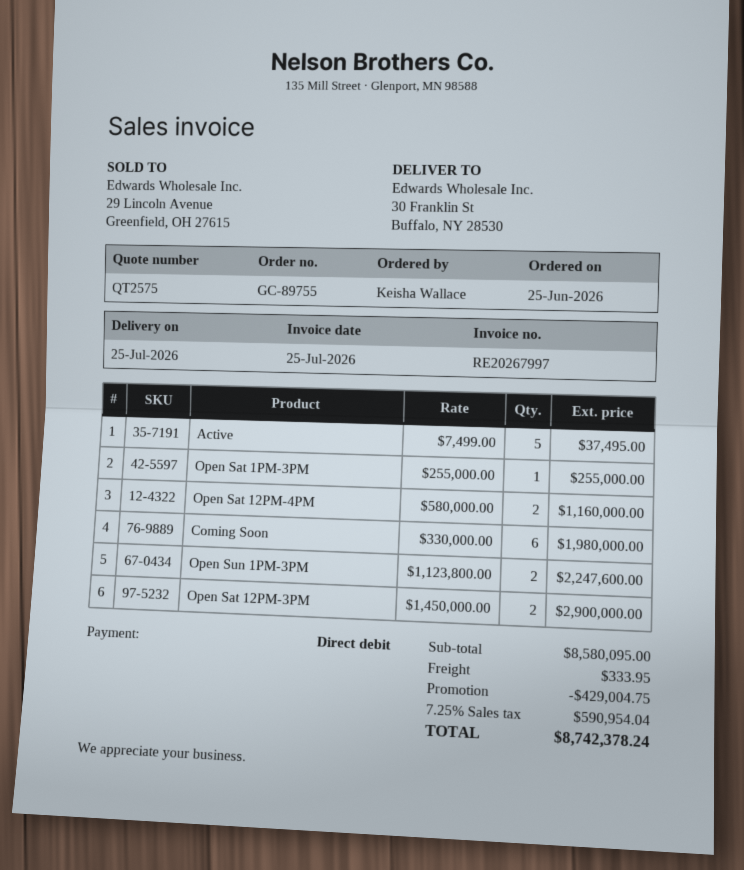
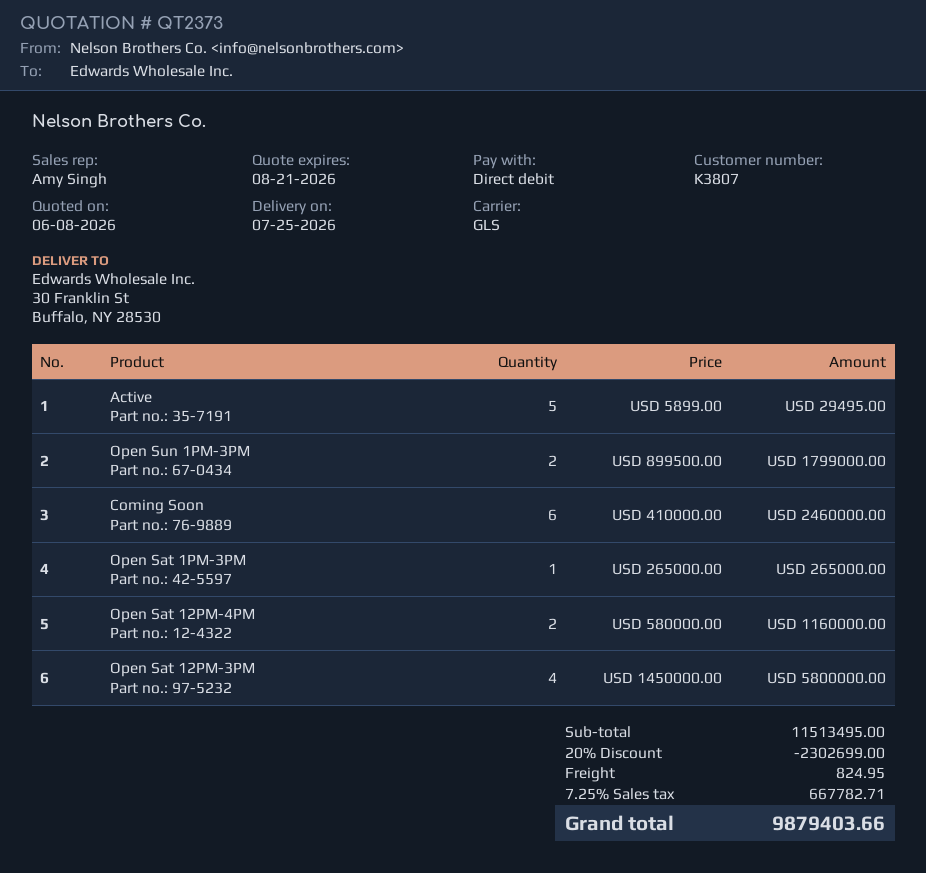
quote number: QT2575 -> QT2373
Active: 5 x 7499.00 = 37495.00 -> 5 x 5899.00 = 29495.00
Open Sat 1PM-3PM: 1 x 255000.00 = 255000.00 -> 1 x 265000.00 = 265000.00
Coming Soon: 6 x 330000.00 = 1980000.00 -> 6 x 410000.00 = 2460000.00
Open Sun 1PM-3PM: 2 x 1123800.00 = 2247600.00 -> 2 x 899500.00 = 1799000.00
Open Sat 12PM-3PM: 2 x 1450000.00 = 2900000.00 -> 4 x 1450000.00 = 5800000.00
subtotal: 8580095.00 -> 11513495.00
discount: 429004.75 -> 2302699.00
shipping: 333.95 -> 824.95
tax: 7.25% = 590954.04 -> 7.25% = 667782.71
total: 8742378.24 -> 9879403.66

